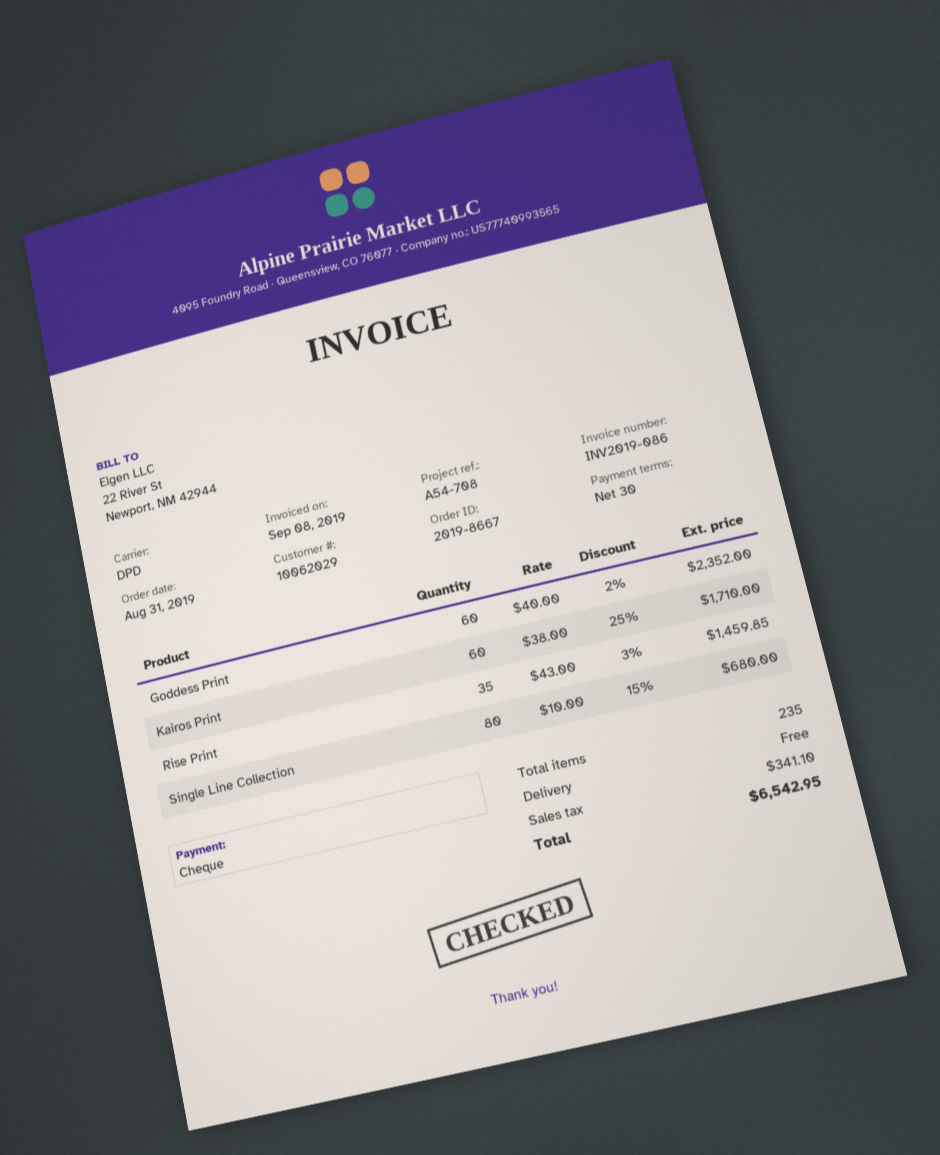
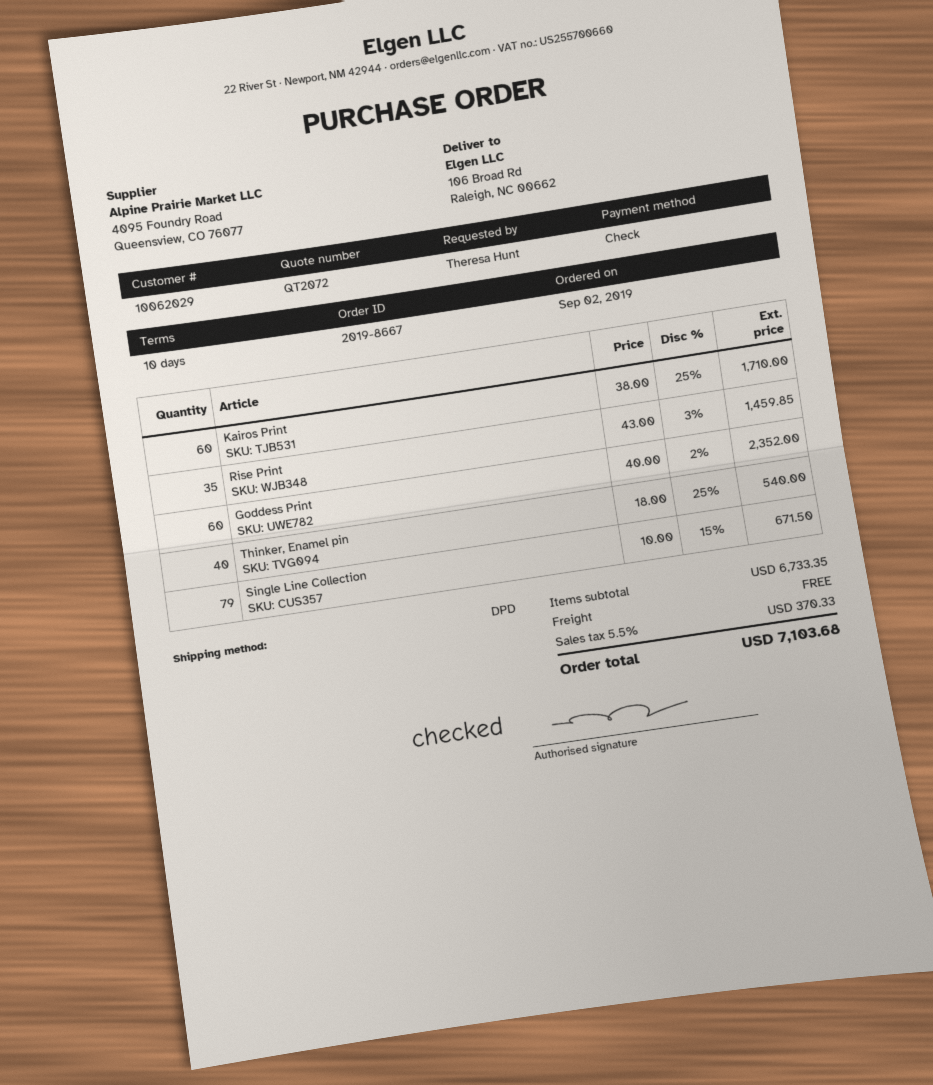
order date: 2019-08-31 -> 2019-09-02
payment terms: 30 days -> 10 days
Single Line Collection: 80 x 10.00 - 15% = 680.00 -> 79 x 10.00 - 15% = 671.50
Thinker, Enamel pin: none -> 40 x 18.00 - 25% = 540.00
tax: 341.10 -> 370.33
total: 6542.95 -> 7103.68

